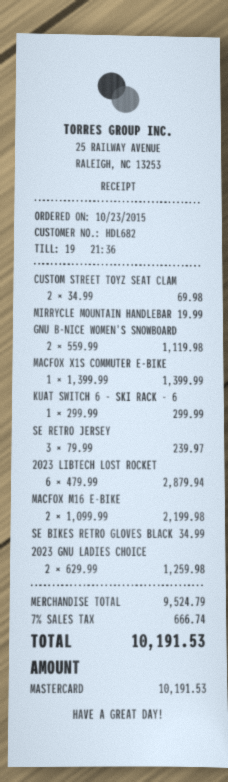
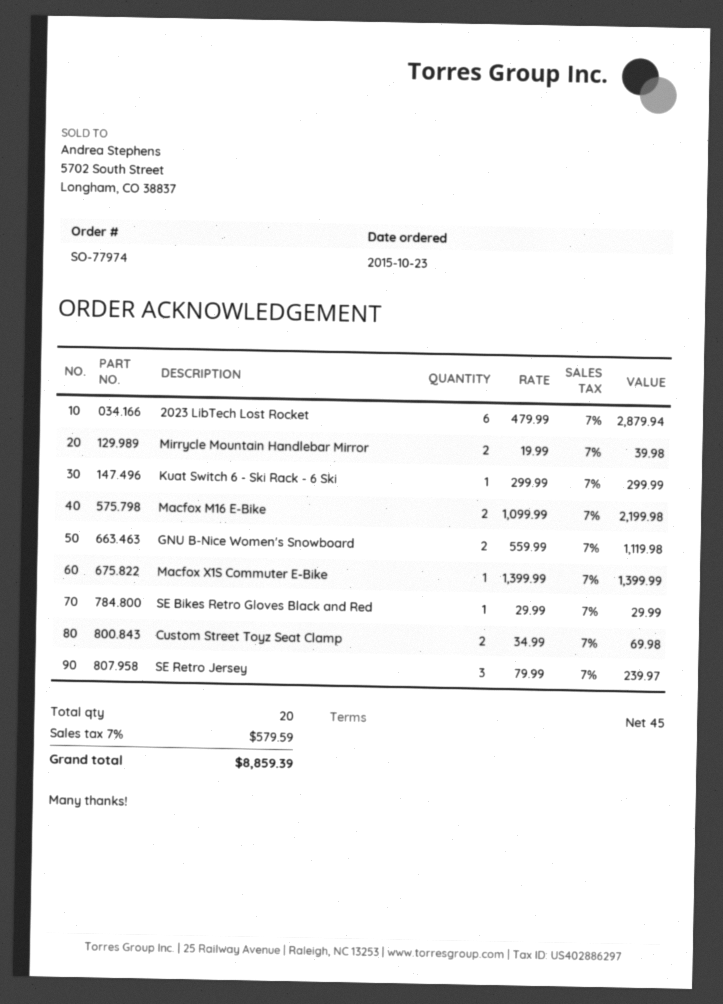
MIRRYCLE MOUNTAIN HANDLEBAR: 1 x 19.99 = 19.99 -> 2 x 19.99 = 39.98
SE BIKES RETRO GLOVES BLACK: 1 x 34.99 = 34.99 -> 1 x 29.99 = 29.99
2023 GNU LADIES CHOICE: 2 x 629.99 = 1259.98 -> none
tax: 7% = 666.74 -> 7% = 579.59
total: 10191.53 -> 8859.39

